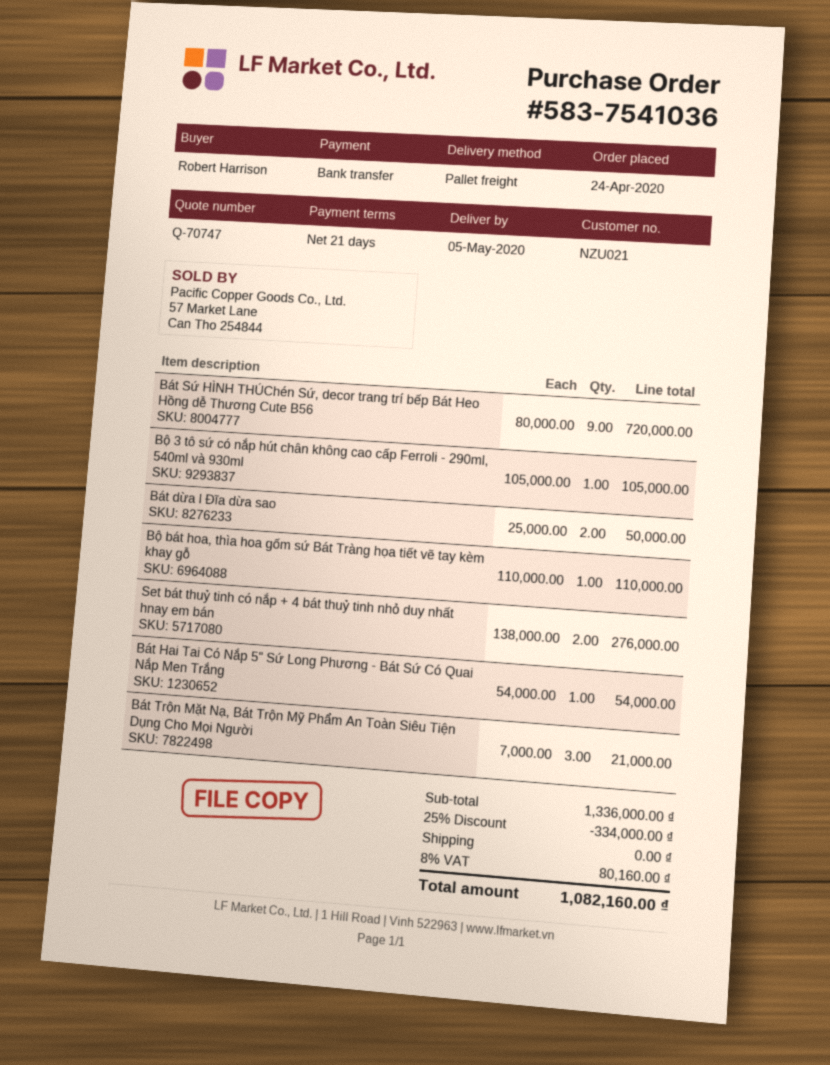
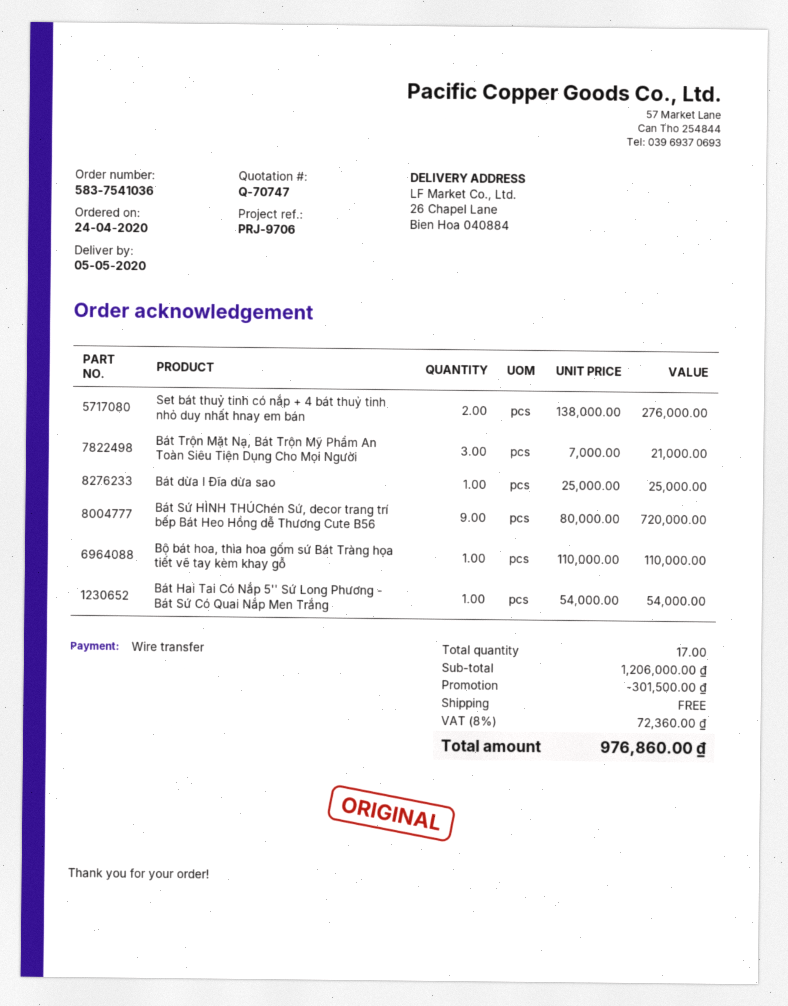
Bộ 3 tô sứ có nắp hút chân không cao cấp Ferroli - 290ml, 540ml và 930ml: 1 x 105000.00 = 105000.00 -> none
Bát dừa l Đĩa dừa sao: 2 x 25000.00 = 50000.00 -> 1 x 25000.00 = 25000.00
subtotal: 1336000.00 -> 1206000.00
discount: 334000.00 -> 301500.00
tax: 8% = 80160.00 -> 8% = 72360.00
total: 1082160.00 -> 976860.00

